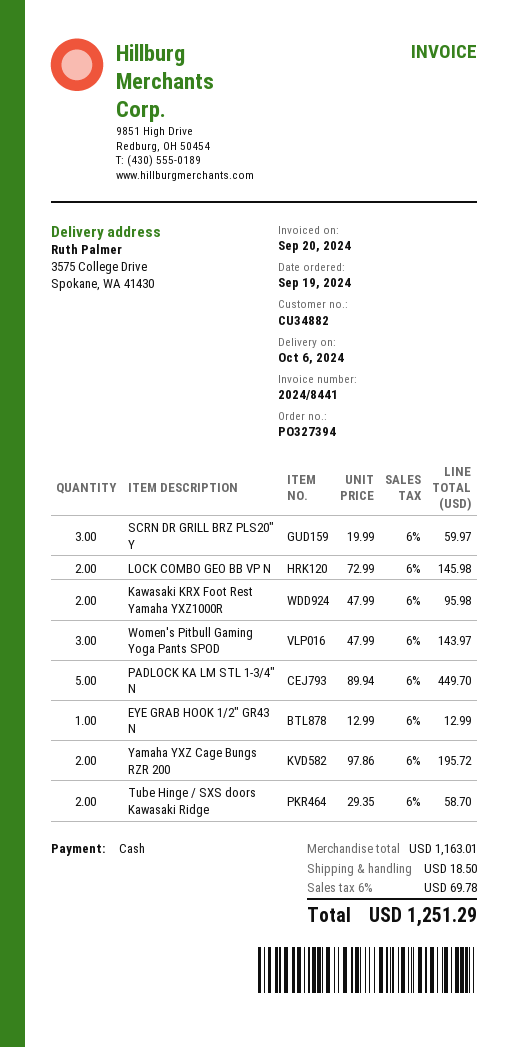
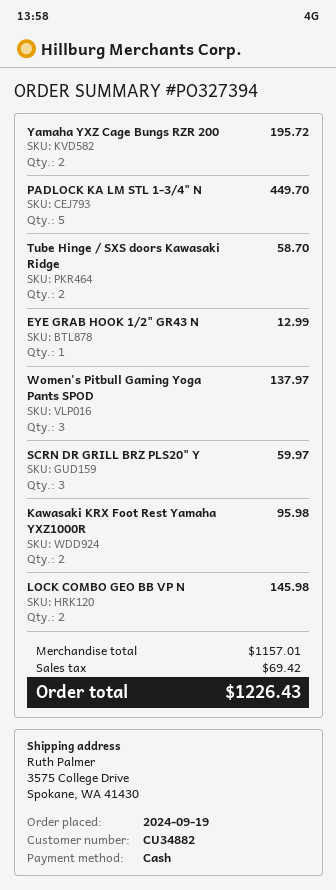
Women's Pitbull Gaming Yoga Pants SPOD: 3 for 143.97 -> 3 for 137.97
subtotal: 1163.01 -> 1157.01
shipping: 18.50 -> none
tax: 69.78 -> 69.42
total: 1251.29 -> 1226.43

